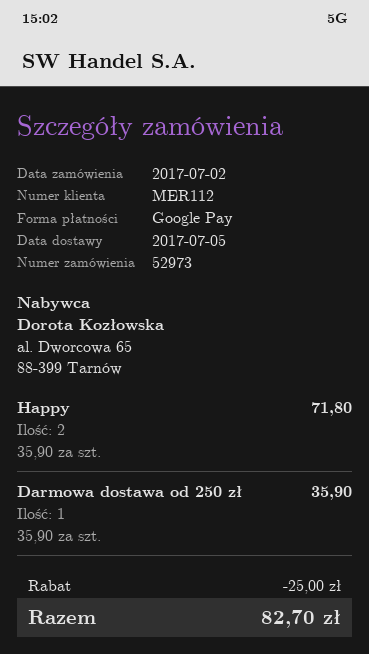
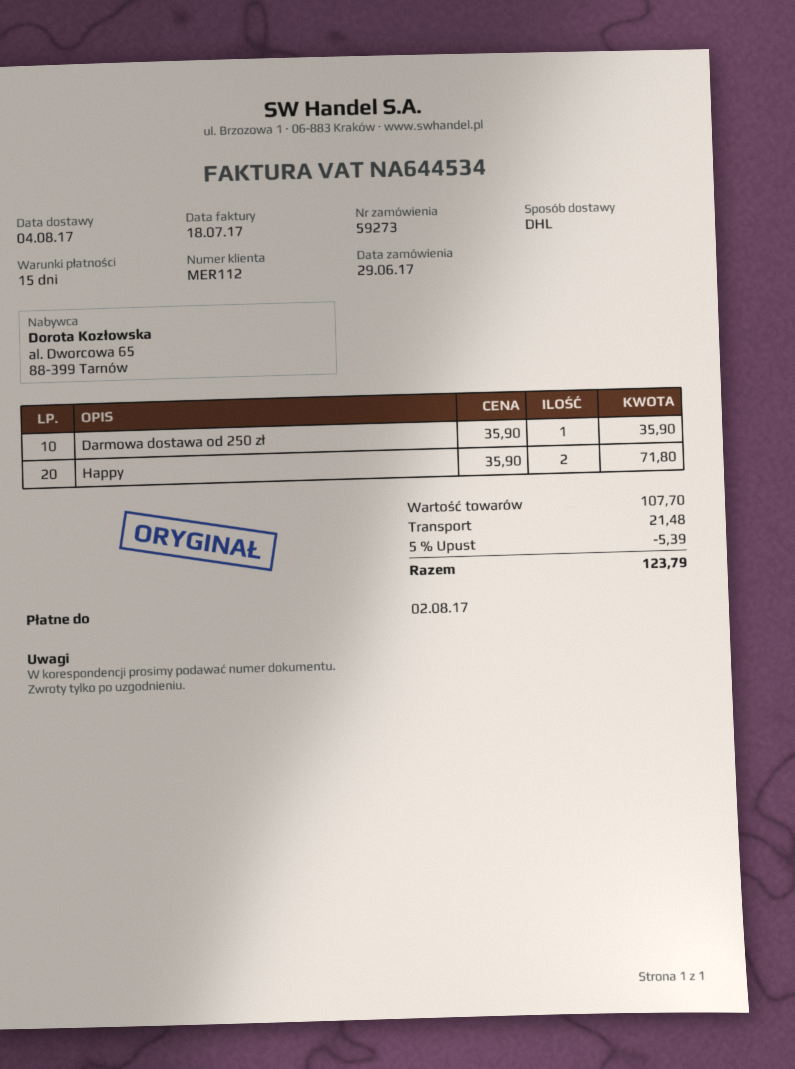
order number: 52973 -> 59273
order date: 2017-07-02 -> 2017-06-29
delivery date: 2017-07-05 -> 2017-08-04
discount: 25.00 -> 5.39
shipping: none -> 21.48
total: 82.70 -> 123.79

